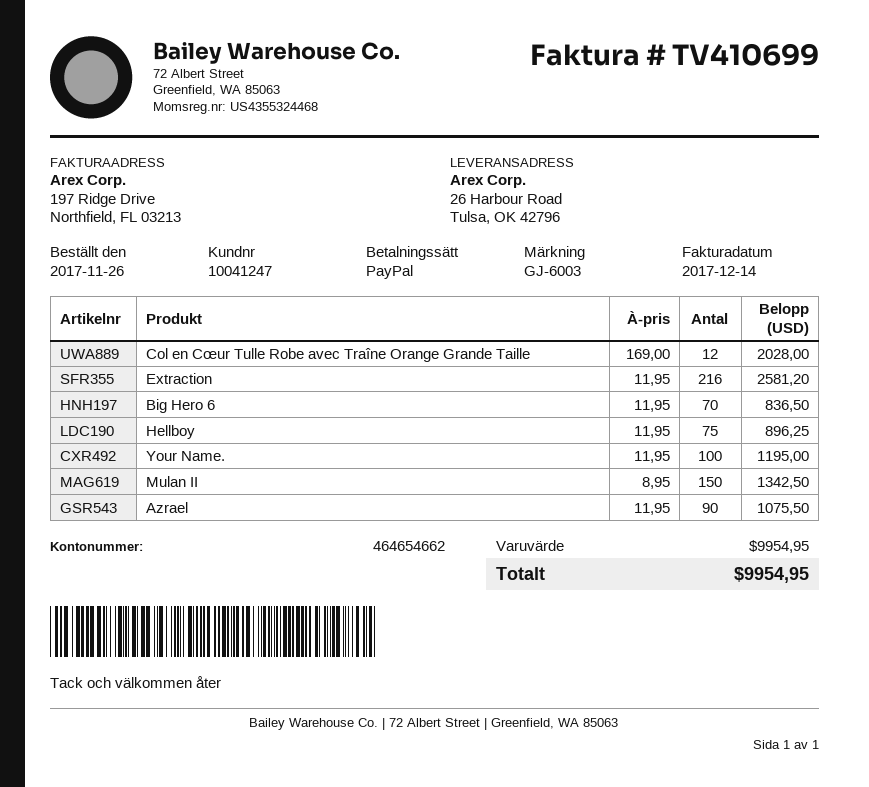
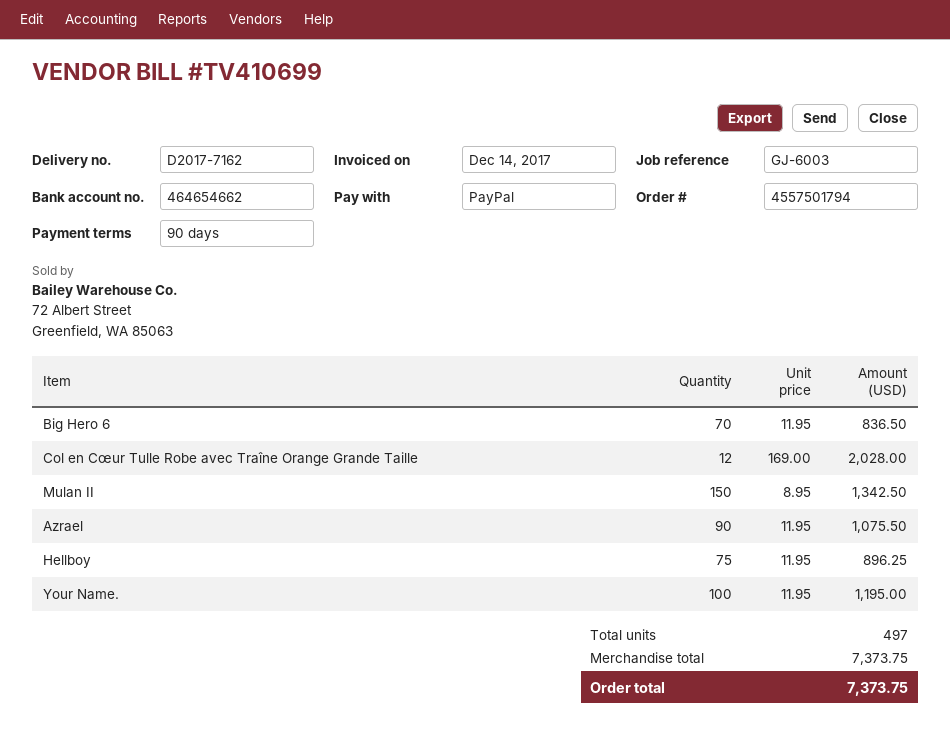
Extraction: 216 x 11.95 = 2581.20 -> none
subtotal: 9954.95 -> 7373.75
total: 9954.95 -> 7373.75

